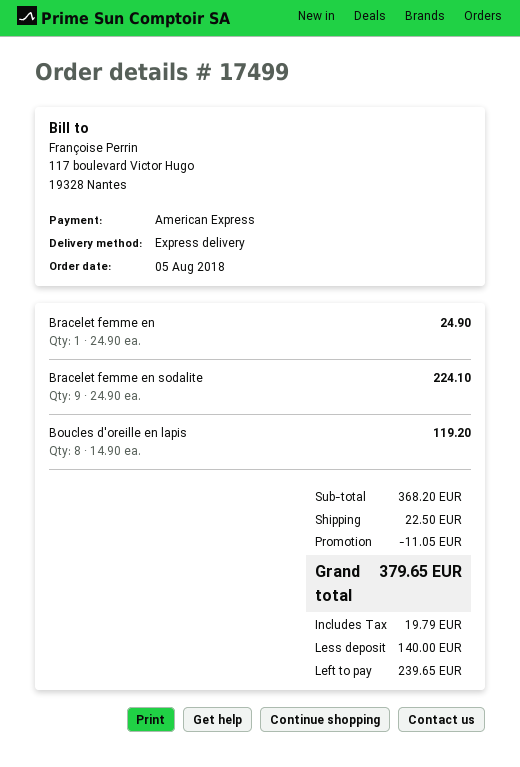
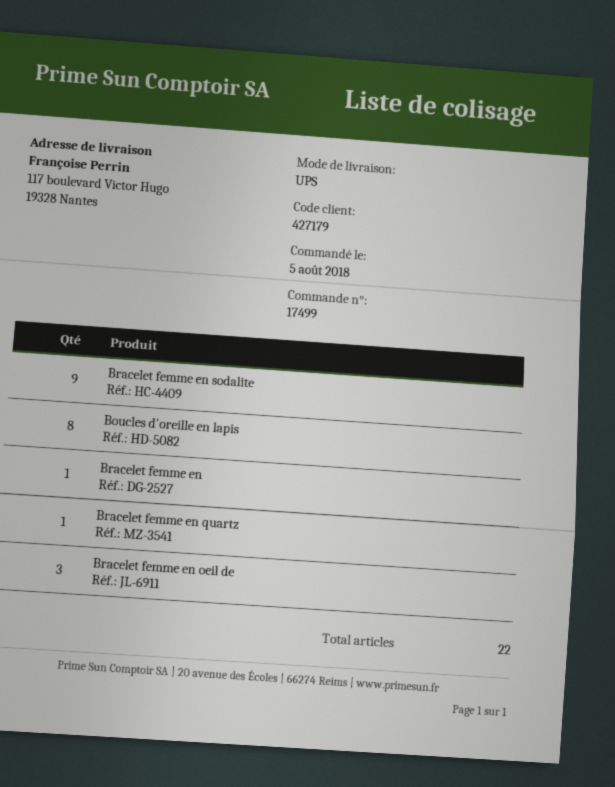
shipping method: express -> UPS
Bracelet femme en quartz: none -> 1
Bracelet femme en oeil de: none -> 3

